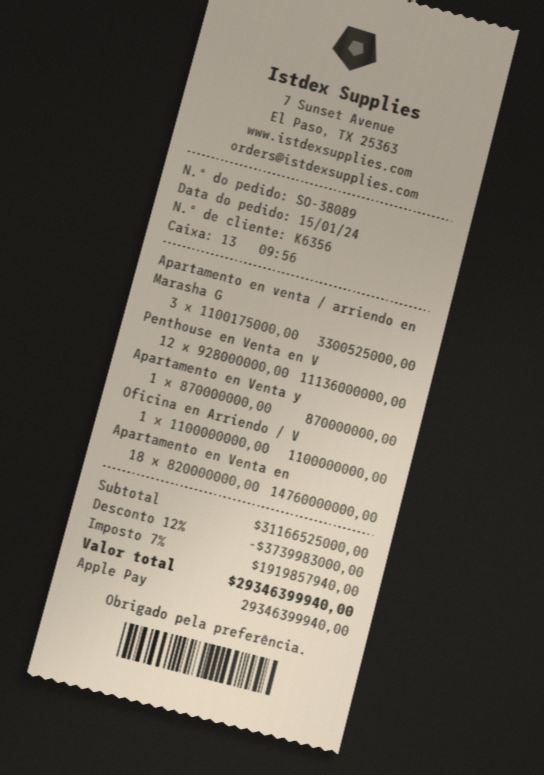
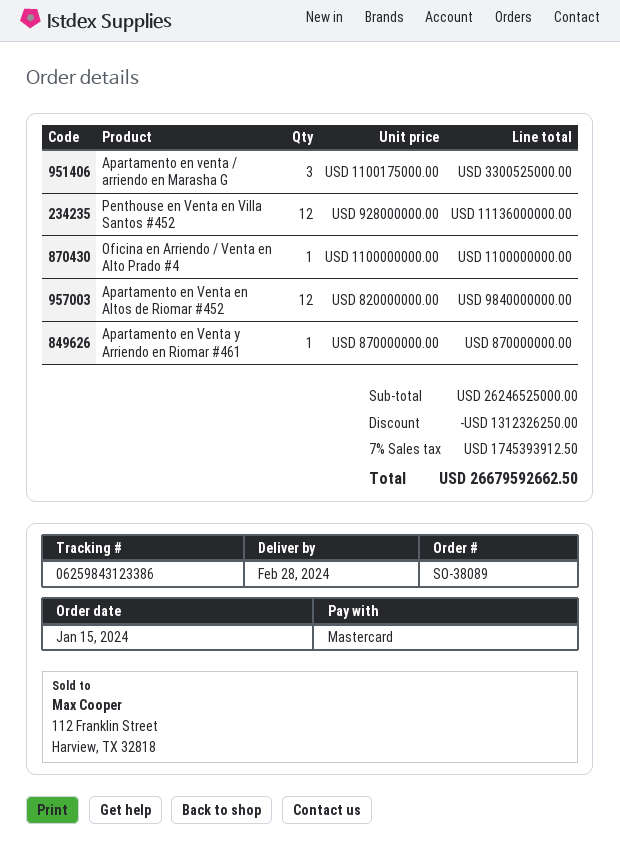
payment method: Apple Pay -> Mastercard
Apartamento en Venta en: 18 x 820000000.00 = 14760000000.00 -> 12 x 820000000.00 = 9840000000.00
subtotal: 31166525000.00 -> 26246525000.00
discount: 3739983000.00 -> 1312326250.00
tax: 7% = 1919857940.00 -> 7% = 1745393912.50
total: 29346399940.00 -> 26679592662.50

